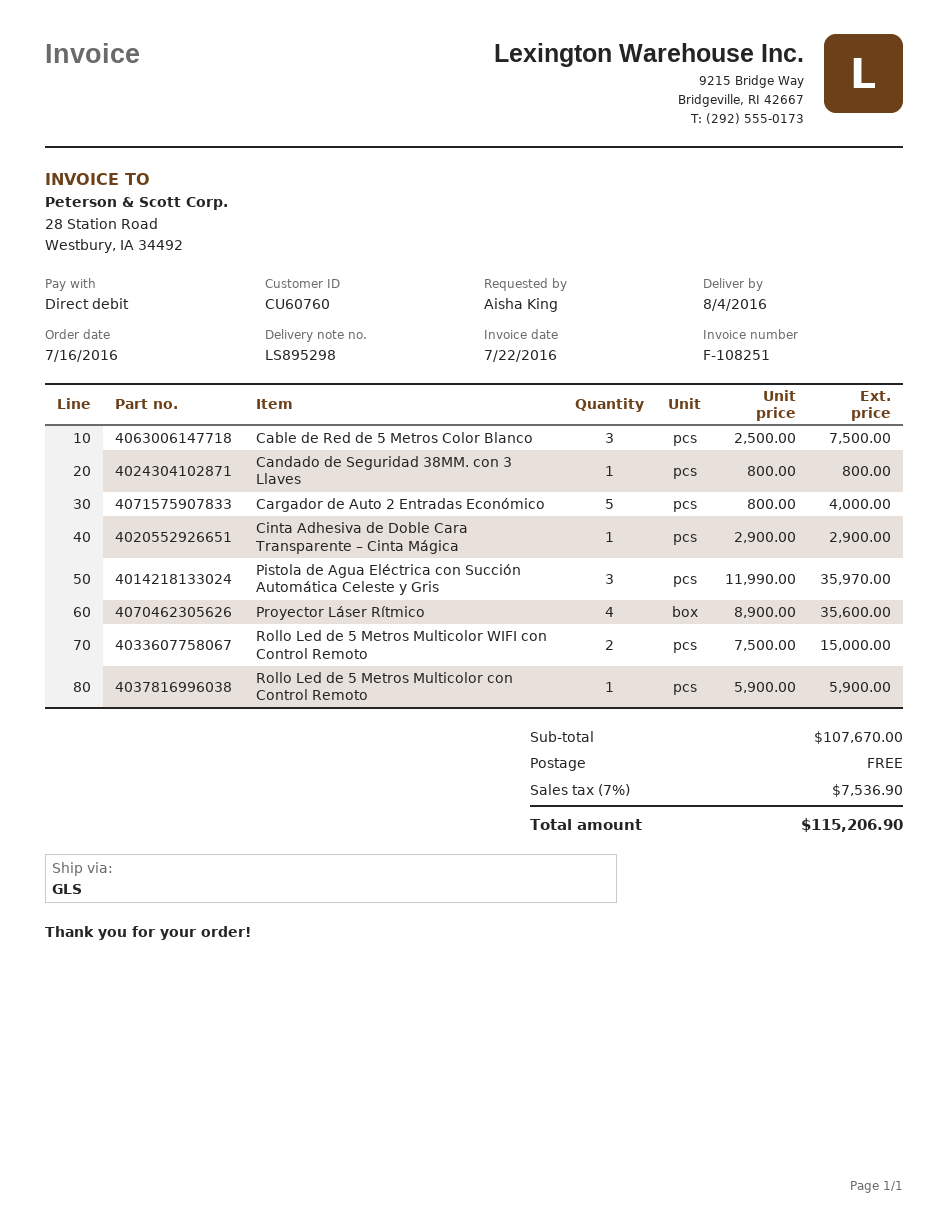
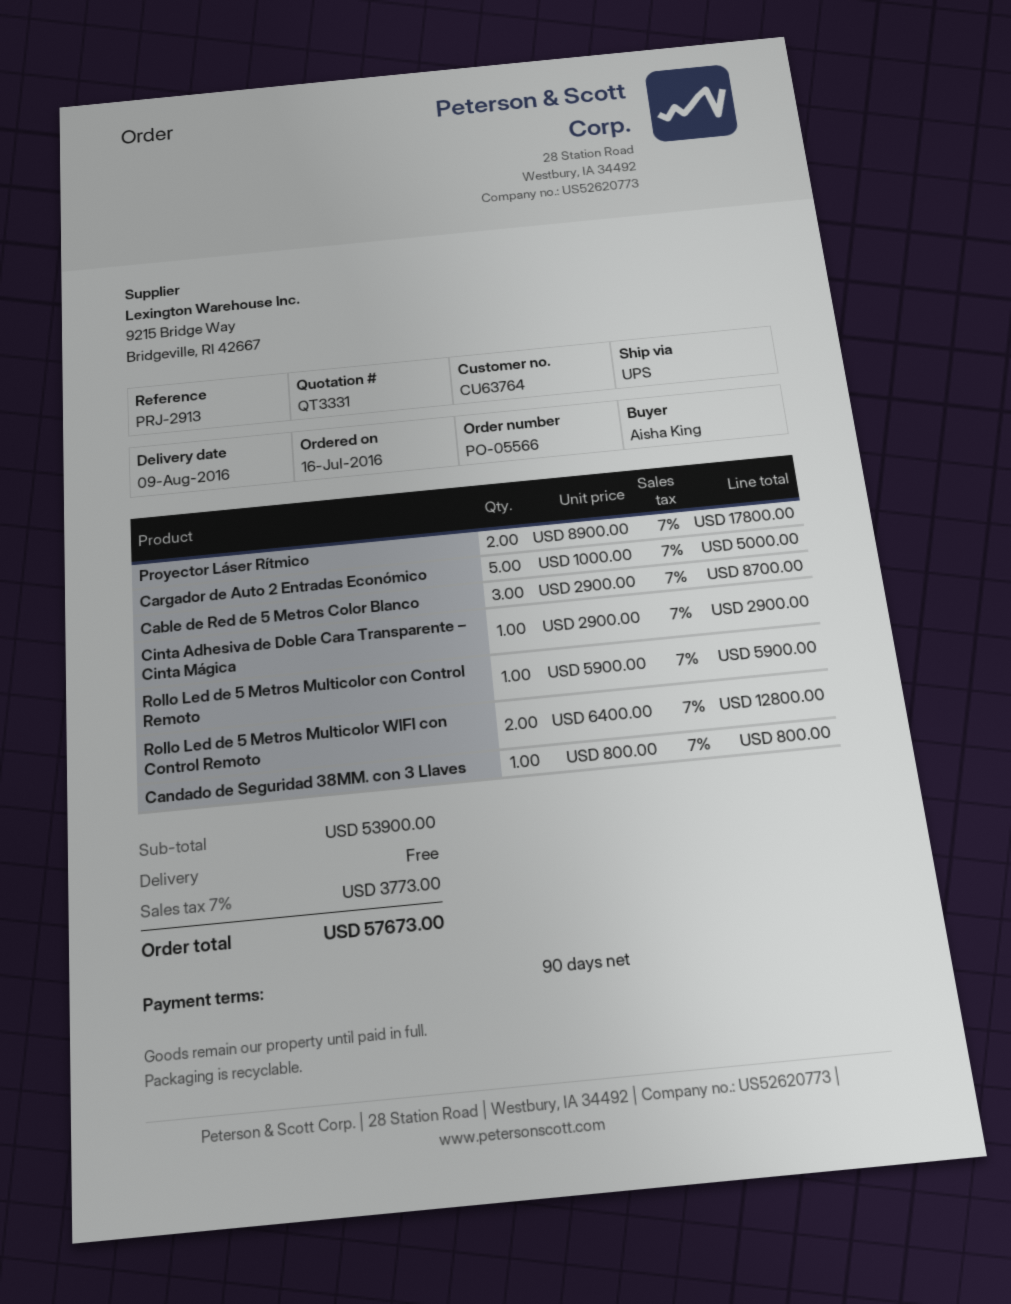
delivery date: 2016-08-04 -> 2016-08-09
customer number: CU60760 -> CU63764
shipping method: GLS -> UPS
Cable de Red de 5 Metros Color Blanco: 3 x 2500.00 = 7500.00 -> 3 x 2900.00 = 8700.00
Cargador de Auto 2 Entradas Económico: 5 x 800.00 = 4000.00 -> 5 x 1000.00 = 5000.00
Pistola de Agua Eléctrica con Succión Automática Celeste y Gris: 3 x 11990.00 = 35970.00 -> none
Proyector Láser Rítmico: 4 x 8900.00 = 35600.00 -> 2 x 8900.00 = 17800.00
Rollo Led de 5 Metros Multicolor WIFI con Control Remoto: 2 x 7500.00 = 15000.00 -> 2 x 6400.00 = 12800.00
subtotal: 107670.00 -> 53900.00
tax: 7% = 7536.90 -> 7% = 3773.00
total: 115206.90 -> 57673.00

